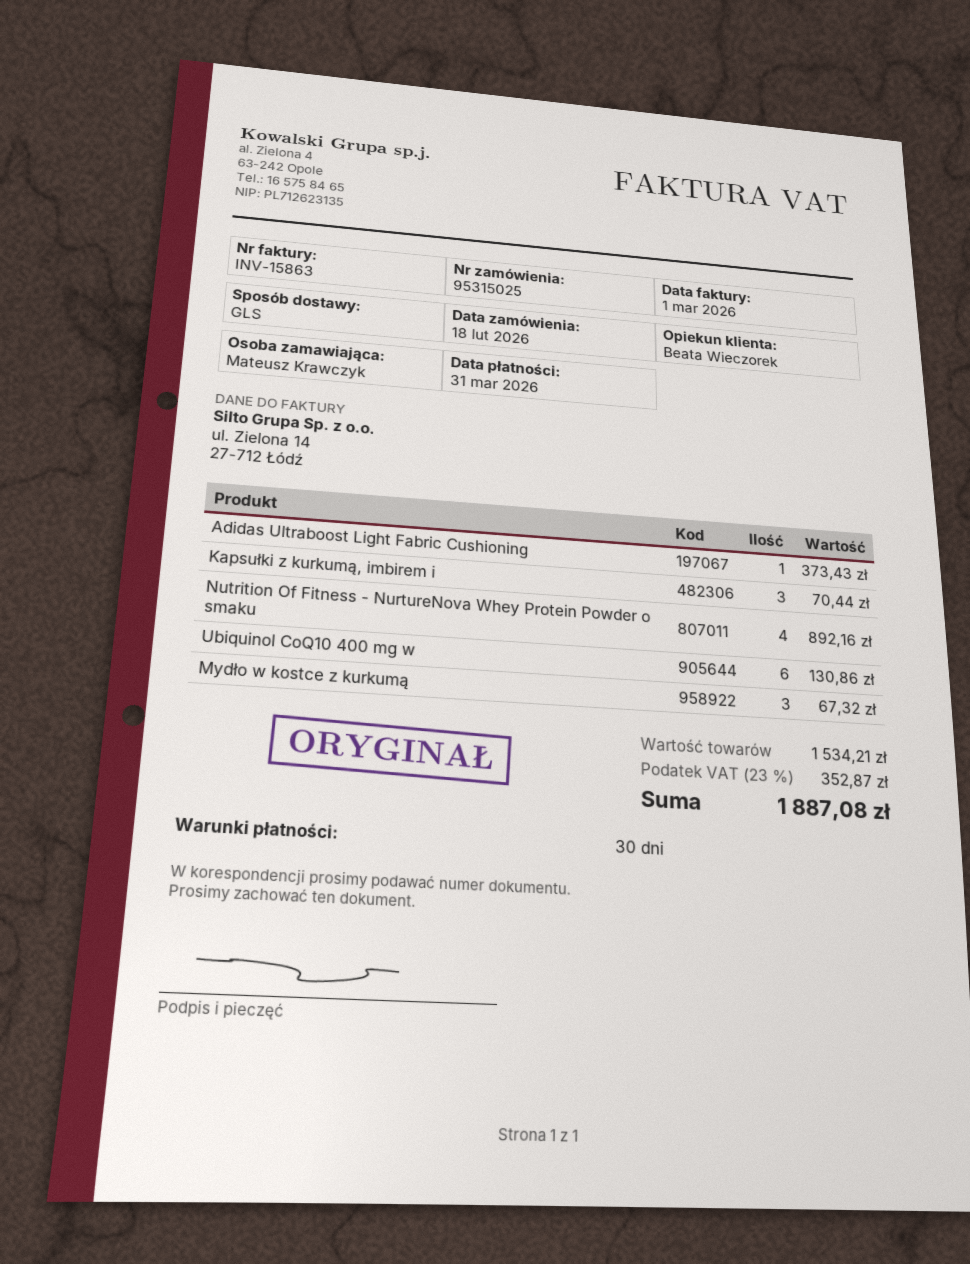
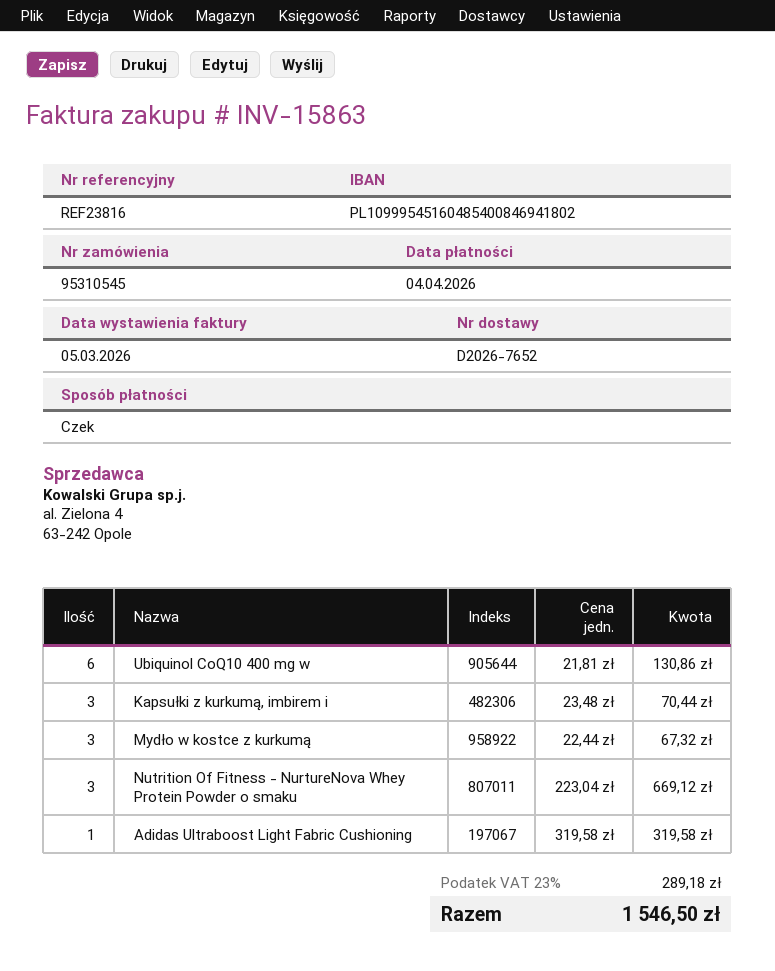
order number: 95315025 -> 95310545
invoice date: 2026-03-01 -> 2026-03-05
due date: 2026-03-31 -> 2026-04-04
Adidas Ultraboost Light Fabric Cushioning: 1 for 373.43 -> 1 for 319.58
Nutrition Of Fitness - NurtureNova Whey Protein Powder o smaku: 4 for 892.16 -> 3 for 669.12
tax: 23% = 352.87 -> 23% = 289.18
total: 1887.08 -> 1546.50

